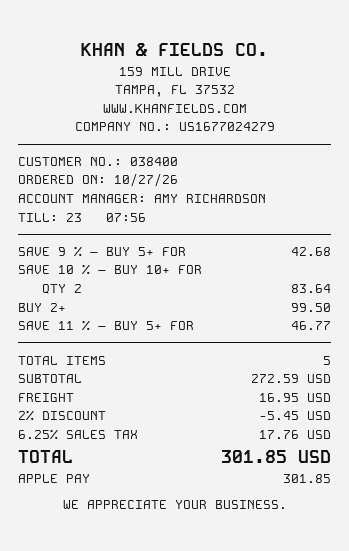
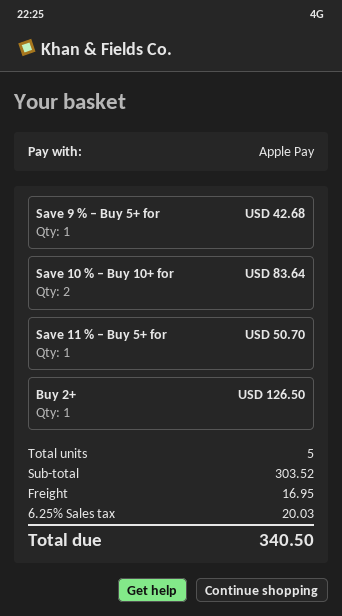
BUY 2+: 1 for 99.50 -> 1 for 126.50
SAVE 11 % – BUY 5+ FOR: 1 for 46.77 -> 1 for 50.70
subtotal: 272.59 -> 303.52
discount: 2% = 5.45 -> none
tax: 6.25% = 17.76 -> 6.25% = 20.03
total: 301.85 -> 340.50

